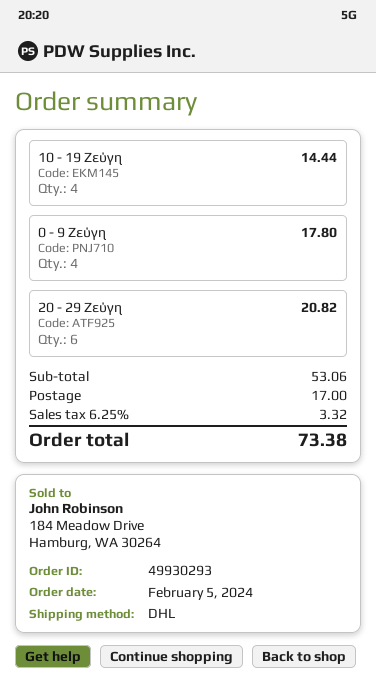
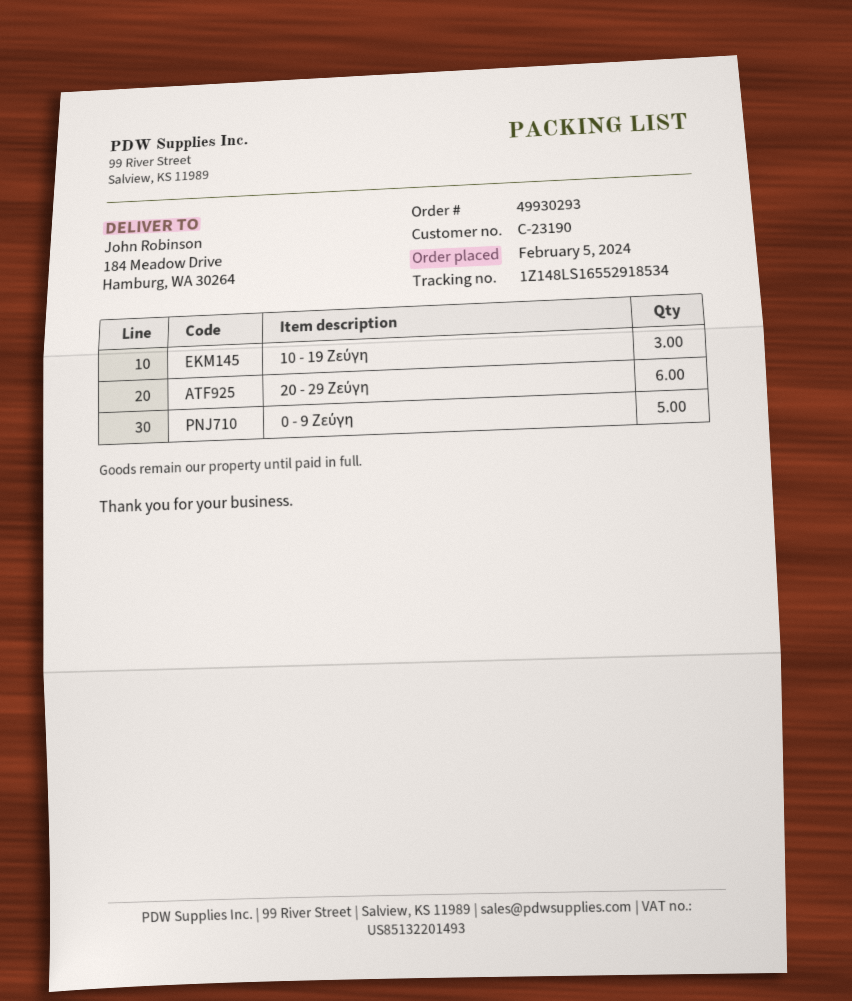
10 - 19 Ζεύγη: 4 -> 3
0 - 9 Ζεύγη: 4 -> 5

